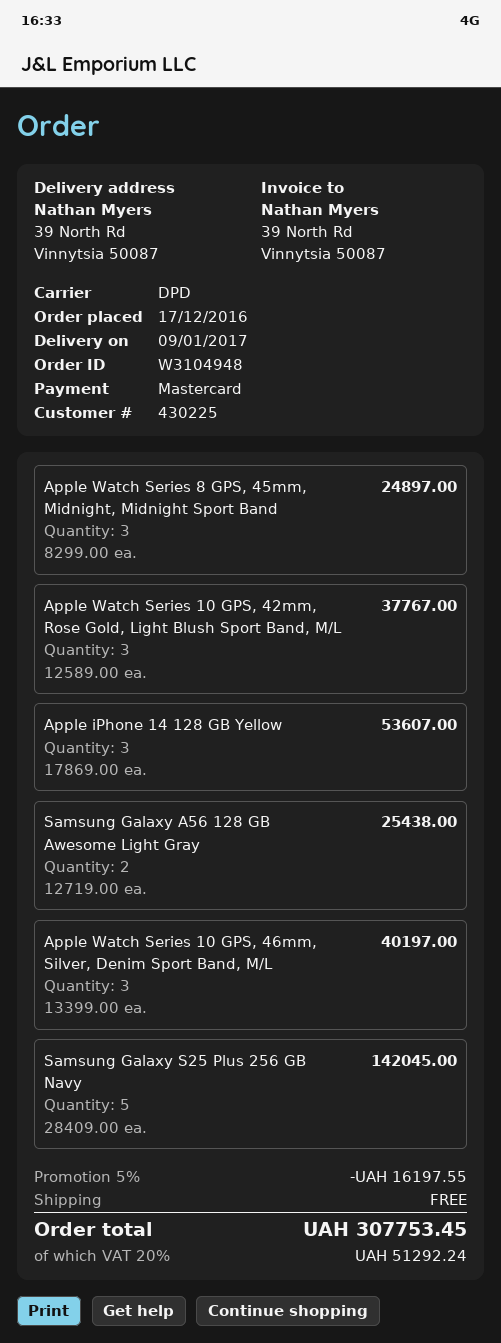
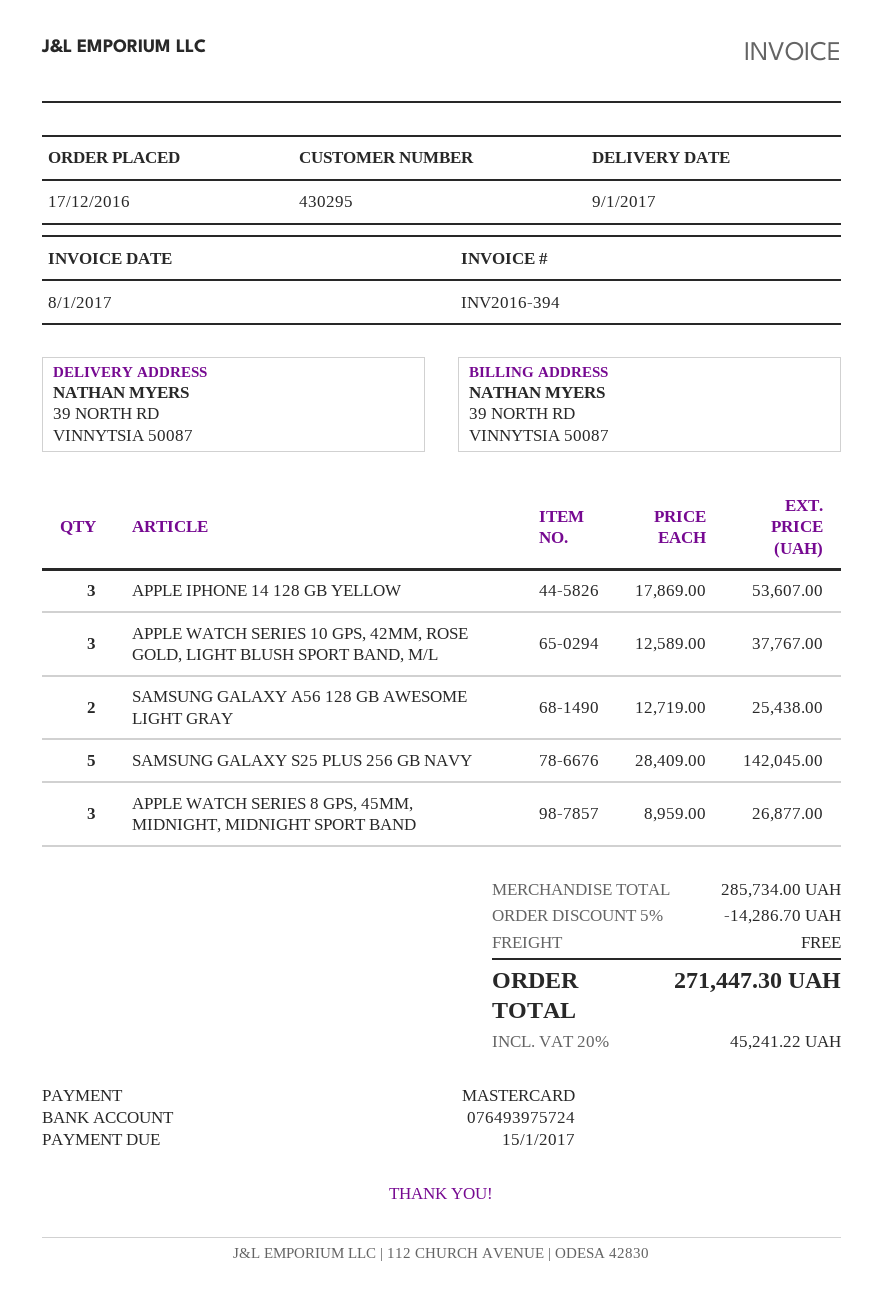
customer number: 430225 -> 430295
Apple Watch Series 8 GPS, 45mm, Midnight, Midnight Sport Band: 3 x 8299.00 = 24897.00 -> 3 x 8959.00 = 26877.00
Apple Watch Series 10 GPS, 46mm, Silver, Denim Sport Band, M/L: 3 x 13399.00 = 40197.00 -> none
discount: 5% = 16197.55 -> 5% = 14286.70
tax: 20% = 51292.24 -> 20% = 45241.22
total: 307753.45 -> 271447.30

